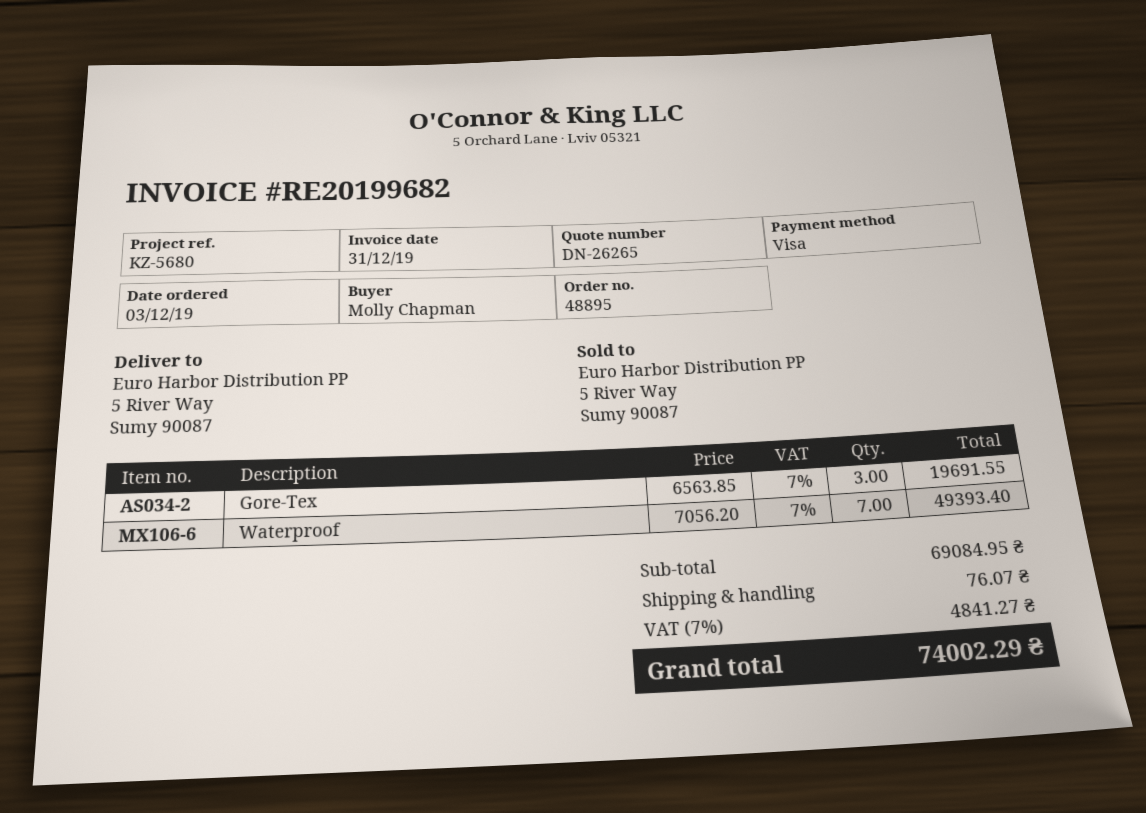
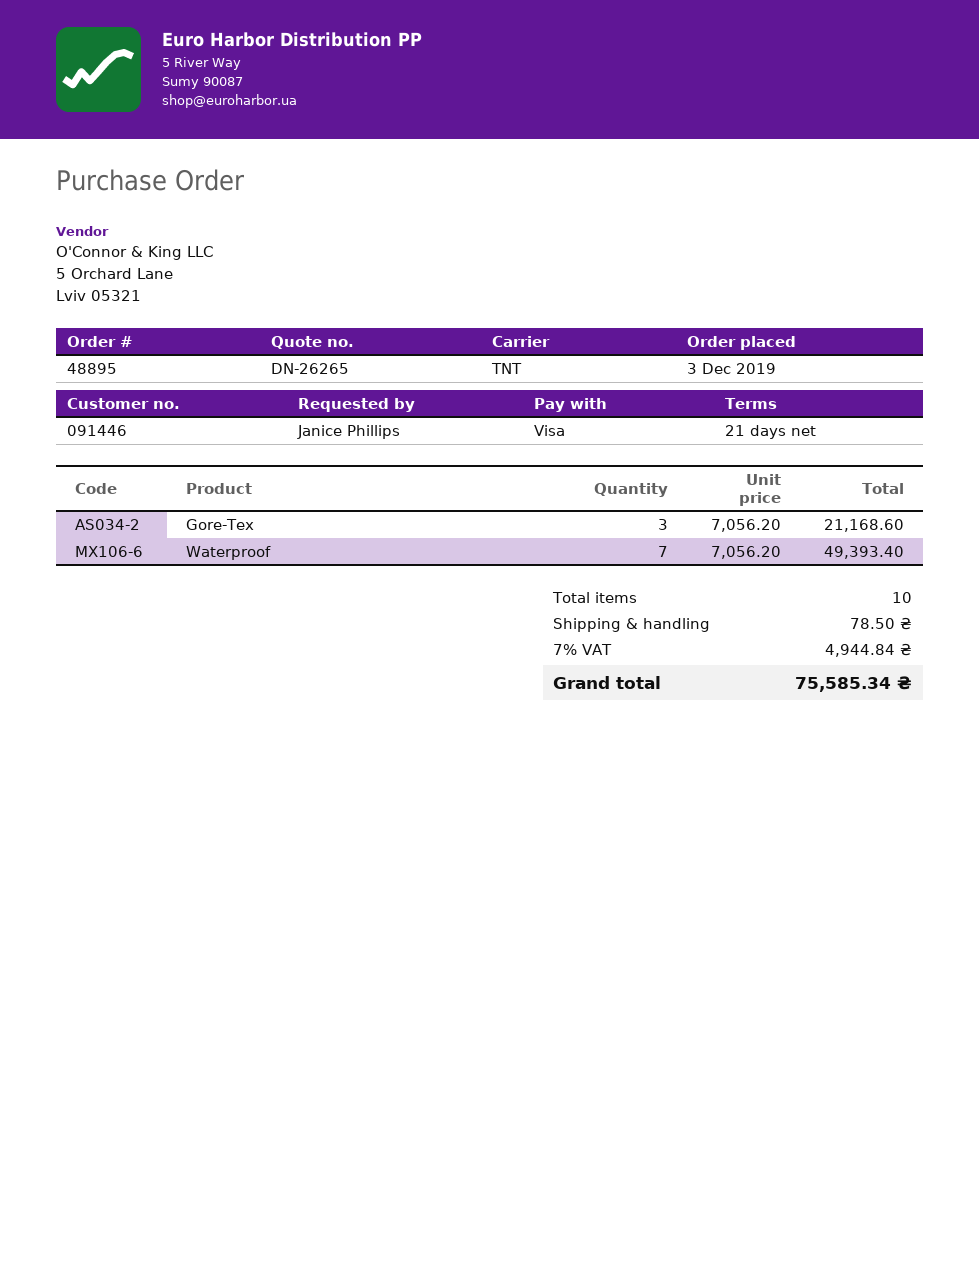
ordered by: Molly Chapman -> Janice Phillips
Gore-Tex: 3 x 6563.85 = 19691.55 -> 3 x 7056.20 = 21168.60
shipping: 76.07 -> 78.50
tax: 7% = 4841.27 -> 7% = 4944.84
total: 74002.29 -> 75585.34

